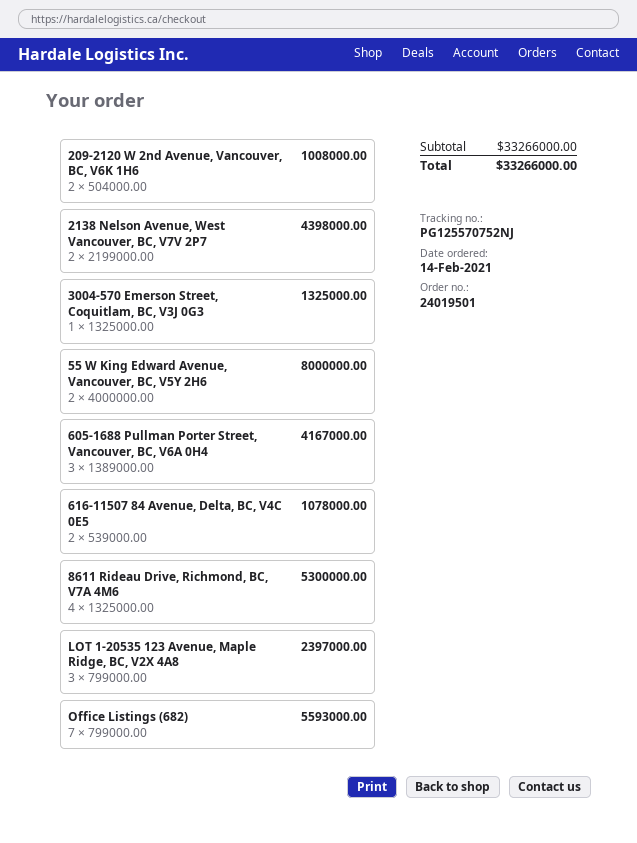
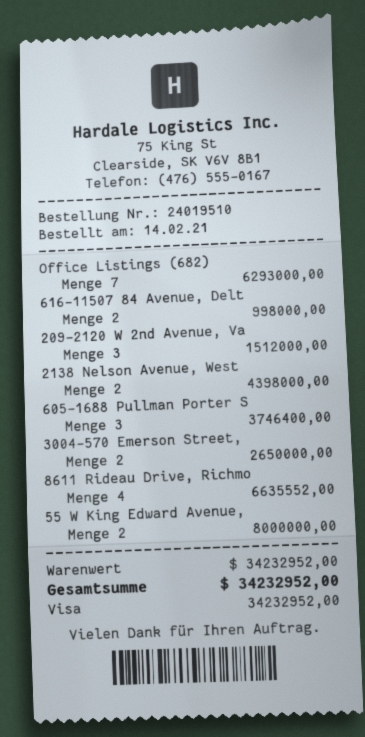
order number: 24019501 -> 24019510
209-2120 W 2nd Avenue, Vancouver, BC, V6K 1H6: 2 for 1008000.00 -> 3 for 1512000.00
3004-570 Emerson Street, Coquitlam, BC, V3J 0G3: 1 for 1325000.00 -> 2 for 2650000.00
605-1688 Pullman Porter Street, Vancouver, BC, V6A 0H4: 3 for 4167000.00 -> 3 for 3746400.00
616-11507 84 Avenue, Delta, BC, V4C 0E5: 2 for 1078000.00 -> 2 for 998000.00
8611 Rideau Drive, Richmond, BC, V7A 4M6: 4 for 5300000.00 -> 4 for 6635552.00
LOT 1-20535 123 Avenue, Maple Ridge, BC, V2X 4A8: 3 for 2397000.00 -> none
Office Listings (682): 7 for 5593000.00 -> 7 for 6293000.00
subtotal: 33266000.00 -> 34232952.00
total: 33266000.00 -> 34232952.00

